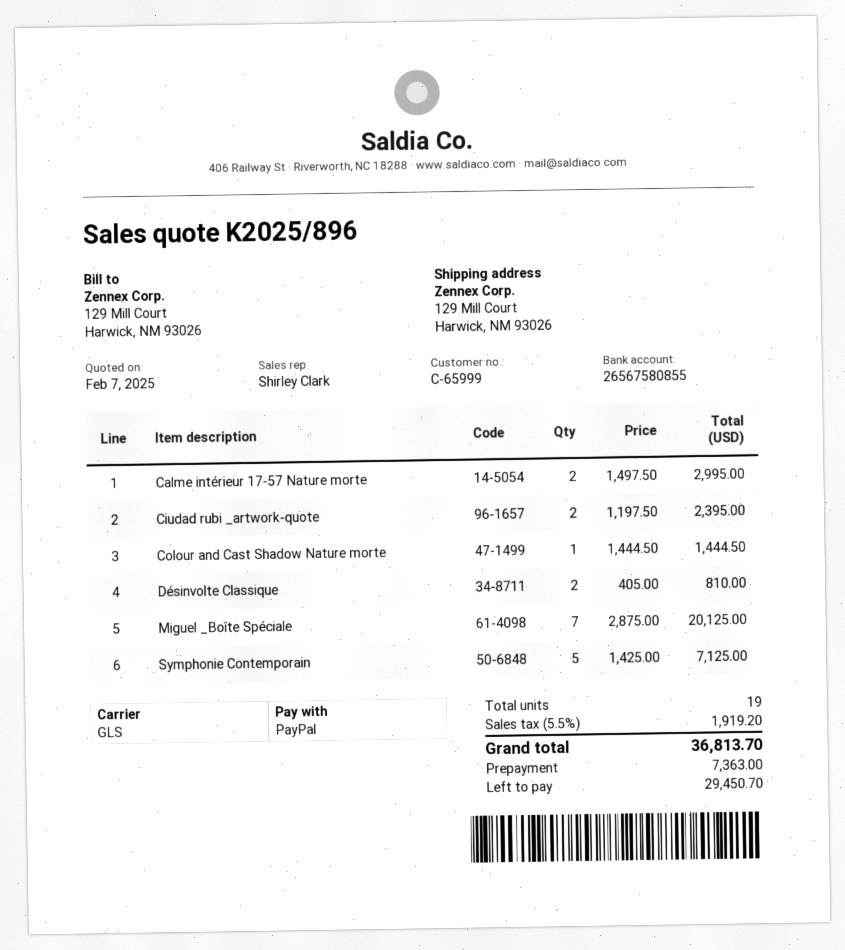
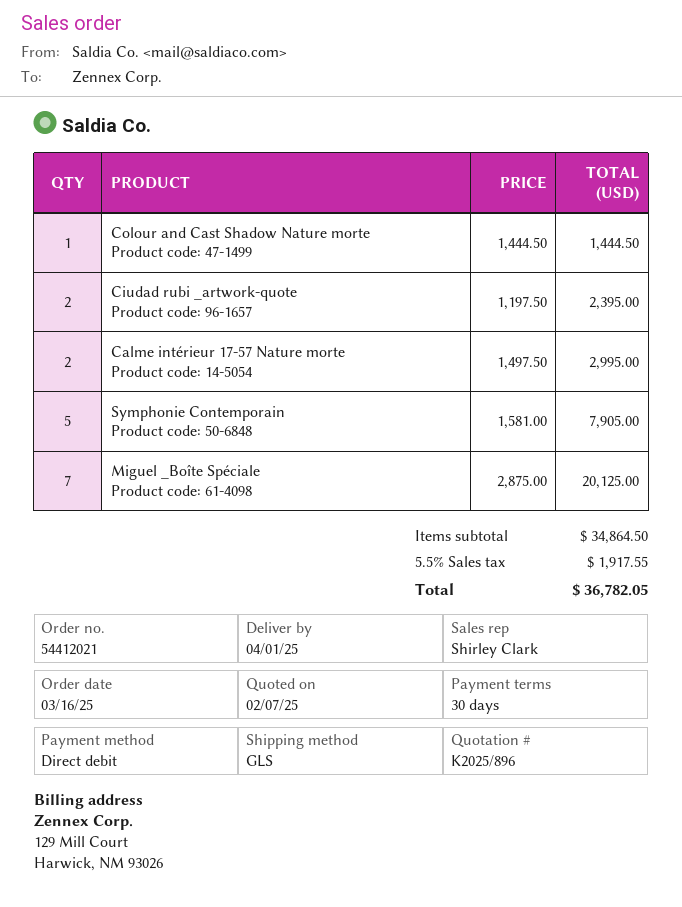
payment method: PayPal -> direct debit
Désinvolte Classique: 2 x 405.00 = 810.00 -> none
Symphonie Contemporain: 5 x 1425.00 = 7125.00 -> 5 x 1581.00 = 7905.00
tax: 5.5% = 1919.20 -> 5.5% = 1917.55
total: 36813.70 -> 36782.05

